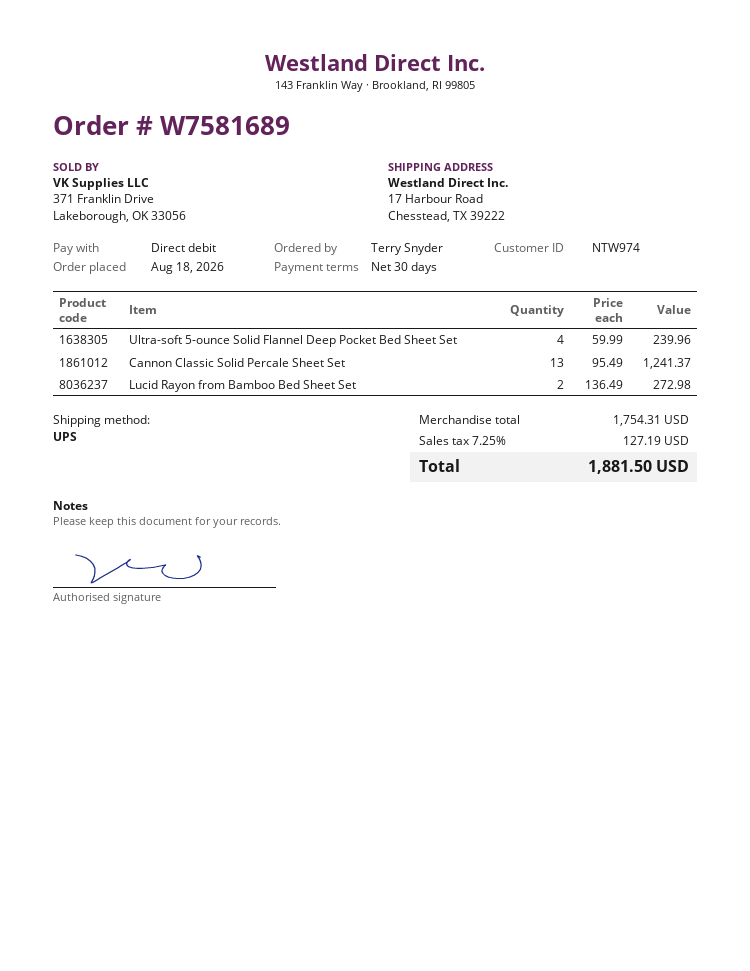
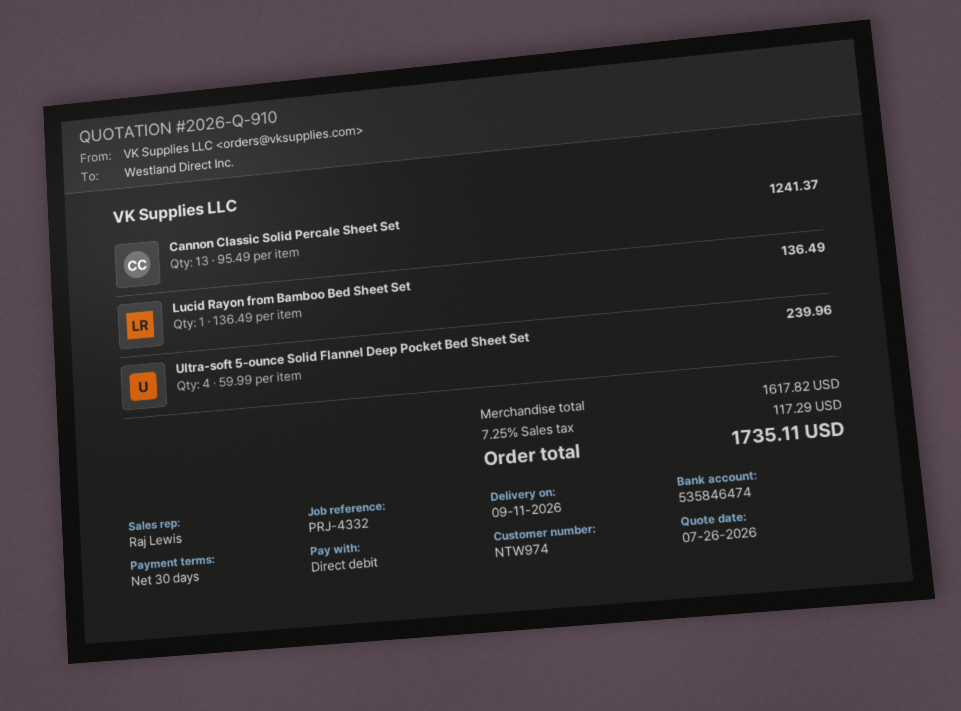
Lucid Rayon from Bamboo Bed Sheet Set: 2 x 136.49 = 272.98 -> 1 x 136.49 = 136.49
subtotal: 1754.31 -> 1617.82
tax: 7.25% = 127.19 -> 7.25% = 117.29
total: 1881.50 -> 1735.11

